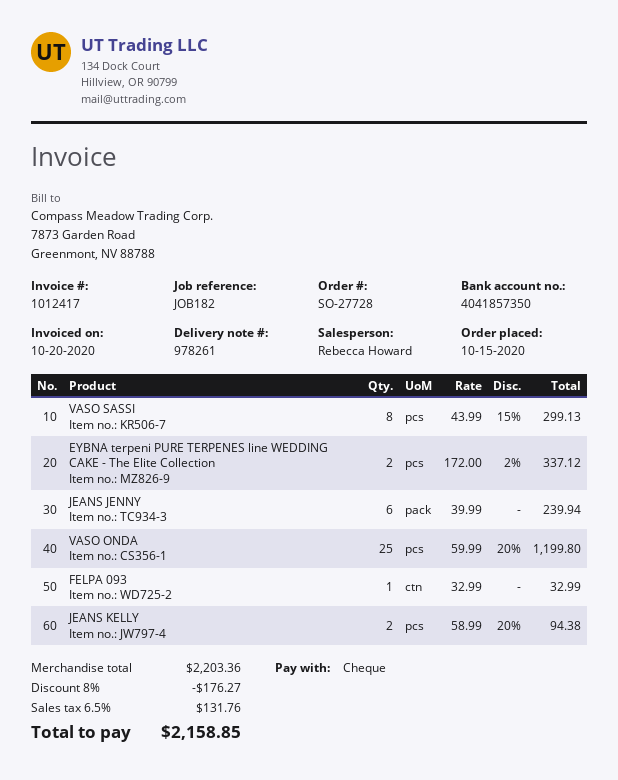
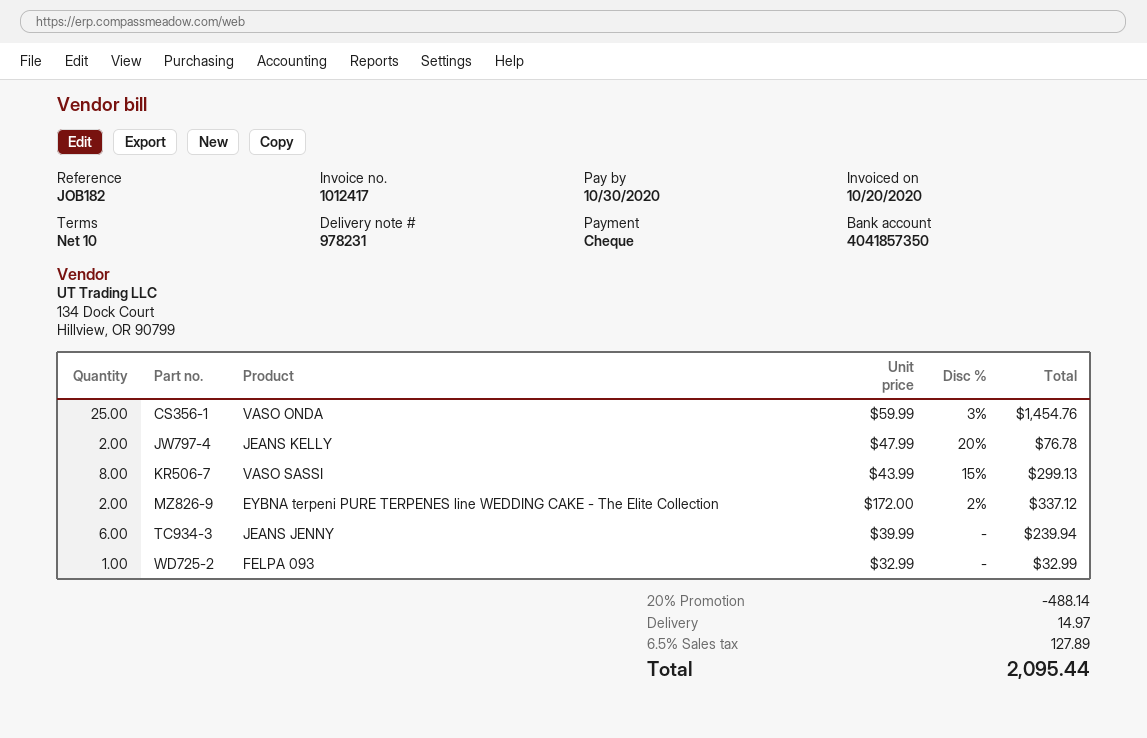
delivery note number: 978261 -> 978231
VASO ONDA: 25 x 59.99 - 20% = 1199.80 -> 25 x 59.99 - 3% = 1454.76
JEANS KELLY: 2 x 58.99 - 20% = 94.38 -> 2 x 47.99 - 20% = 76.78
discount: 8% = 176.27 -> 20% = 488.14
shipping: none -> 14.97
tax: 6.5% = 131.76 -> 6.5% = 127.89
total: 2158.85 -> 2095.44

